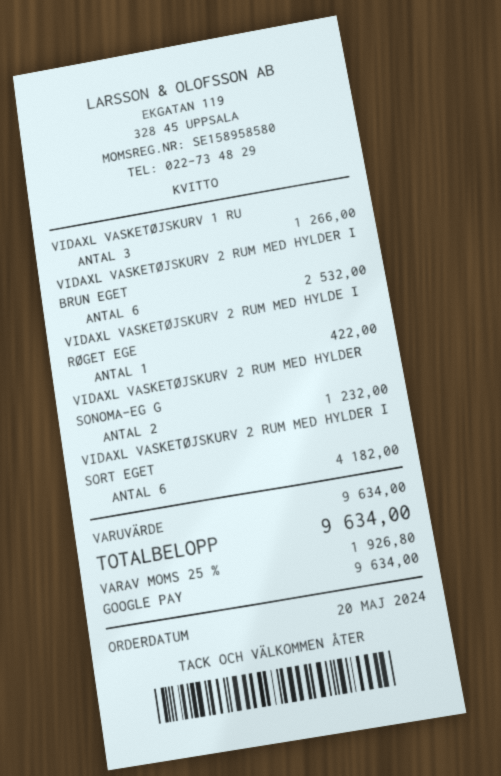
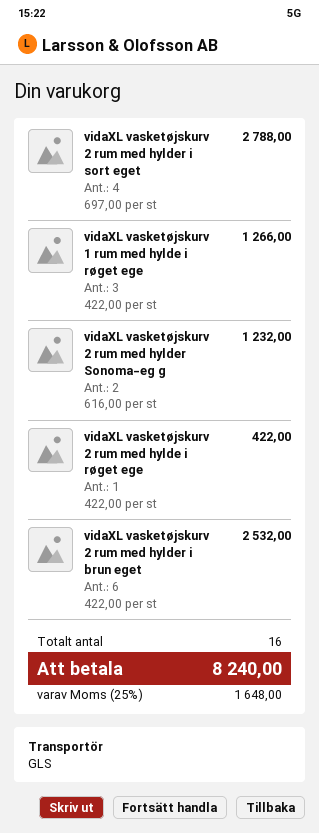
VIDAXL VASKETØJSKURV 2 RUM MED HYLDER I SORT EGET: 6 for 4182.00 -> 4 for 2788.00
tax: 25% = 1926.80 -> 25% = 1648.00
total: 9634.00 -> 8240.00

